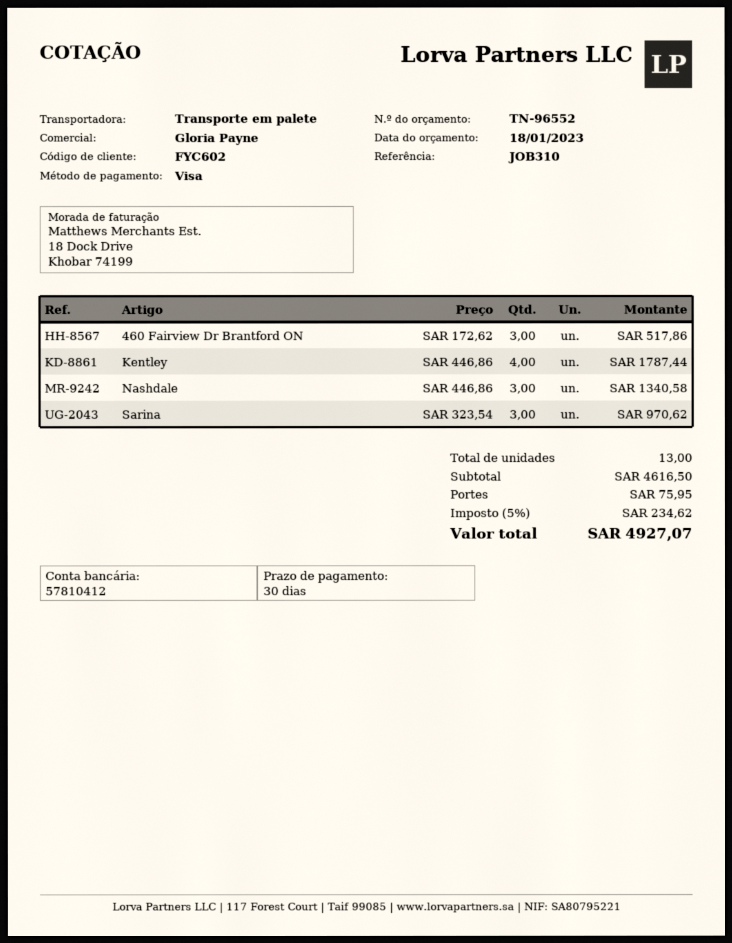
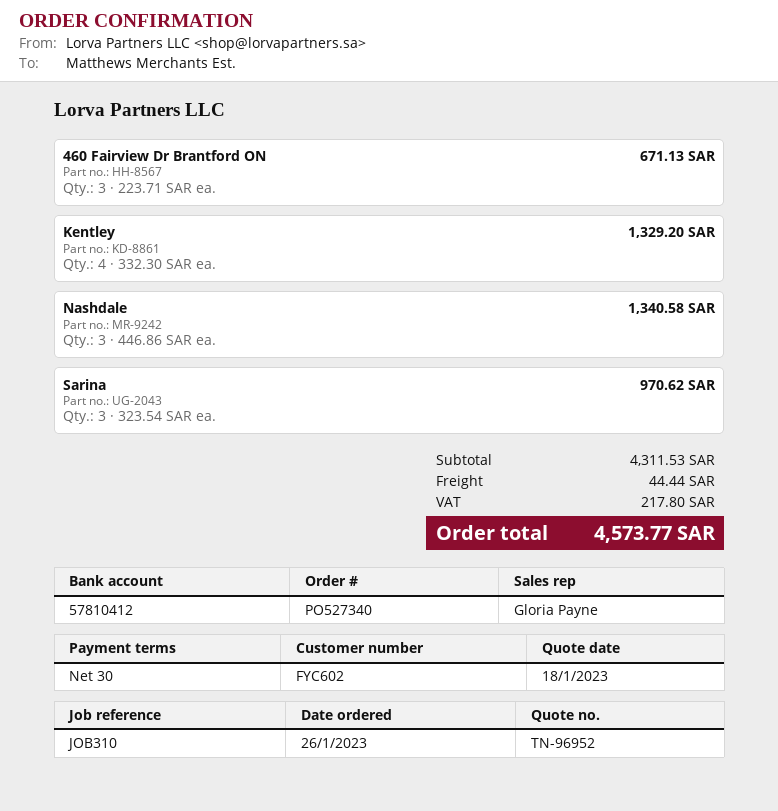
quote number: TN-96552 -> TN-96952
460 Fairview Dr Brantford ON: 3 x 172.62 = 517.86 -> 3 x 223.71 = 671.13
Kentley: 4 x 446.86 = 1787.44 -> 4 x 332.30 = 1329.20
subtotal: 4616.50 -> 4311.53
shipping: 75.95 -> 44.44
tax: 234.62 -> 217.80
total: 4927.07 -> 4573.77

